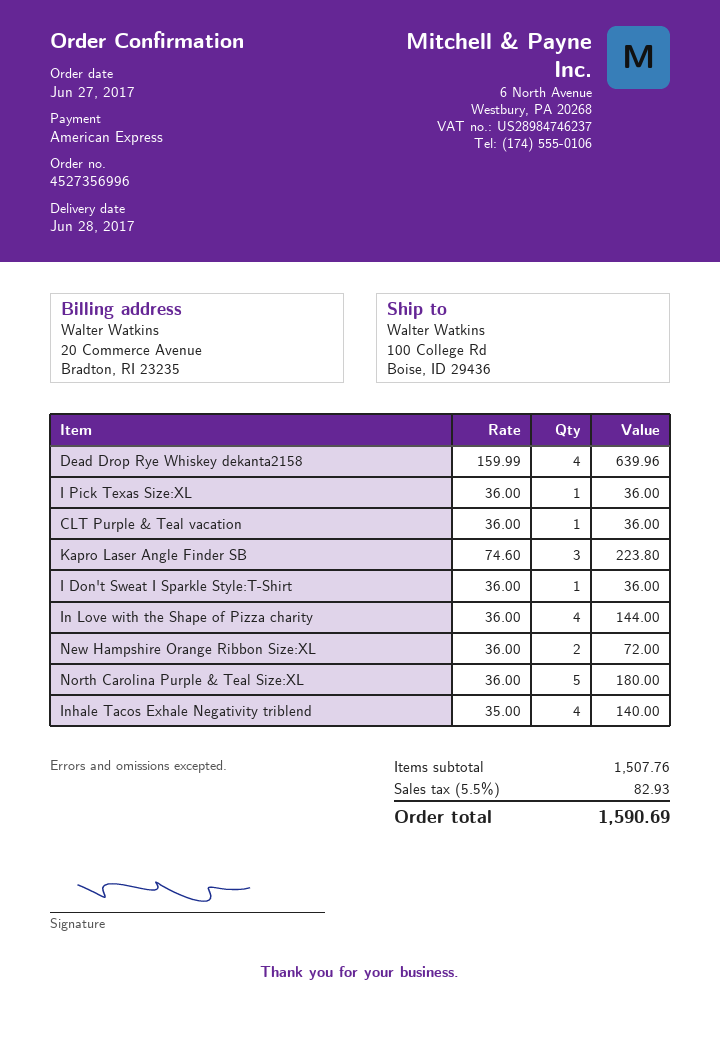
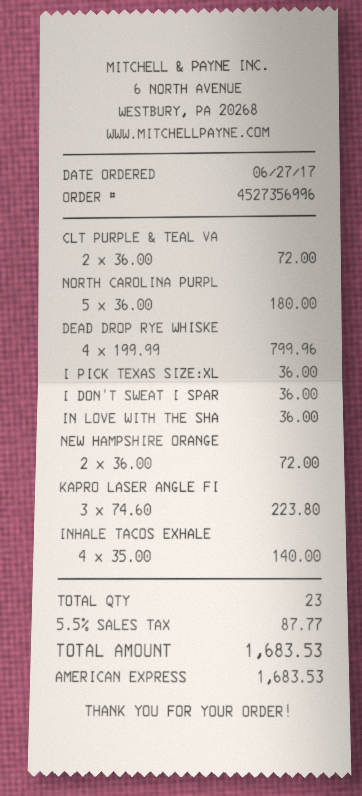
Dead Drop Rye Whiskey dekanta2158: 4 x 159.99 = 639.96 -> 4 x 199.99 = 799.96
CLT Purple & Teal vacation: 1 x 36.00 = 36.00 -> 2 x 36.00 = 72.00
In Love with the Shape of Pizza charity: 4 x 36.00 = 144.00 -> 1 x 36.00 = 36.00
tax: 5.5% = 82.93 -> 5.5% = 87.77
total: 1590.69 -> 1683.53

